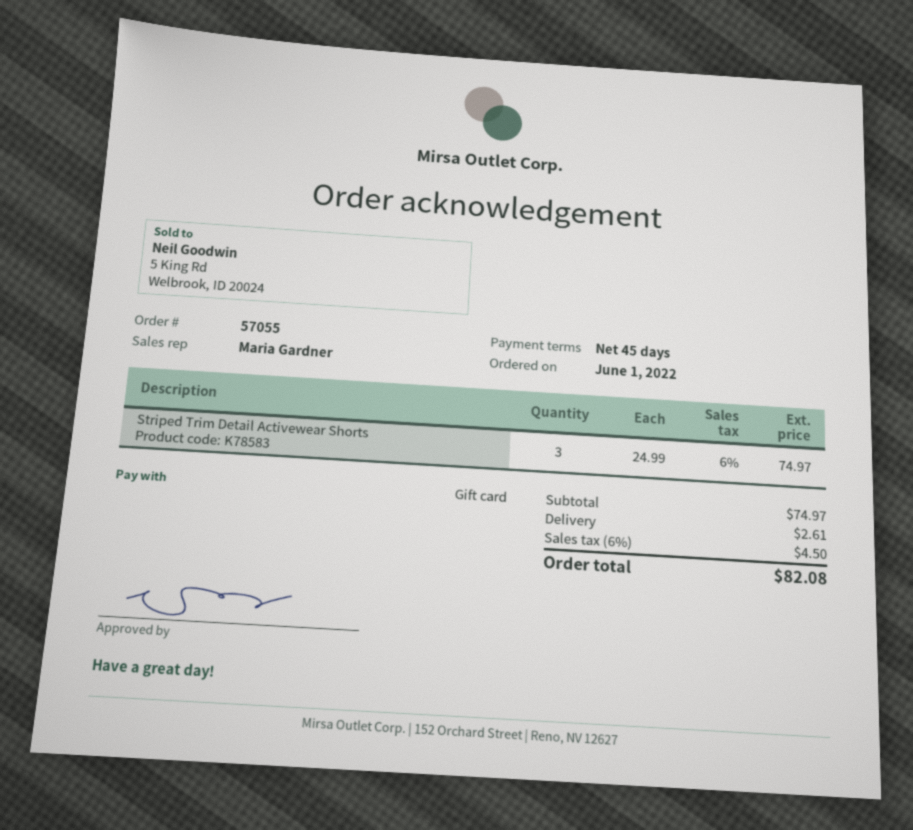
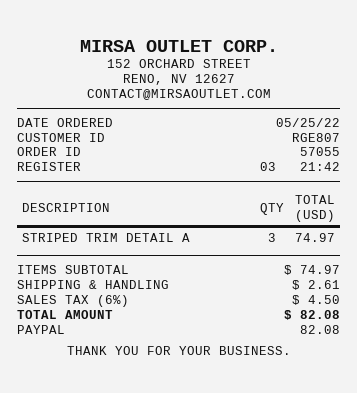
order date: 2022-06-01 -> 2022-05-25
payment method: gift card -> PayPal

